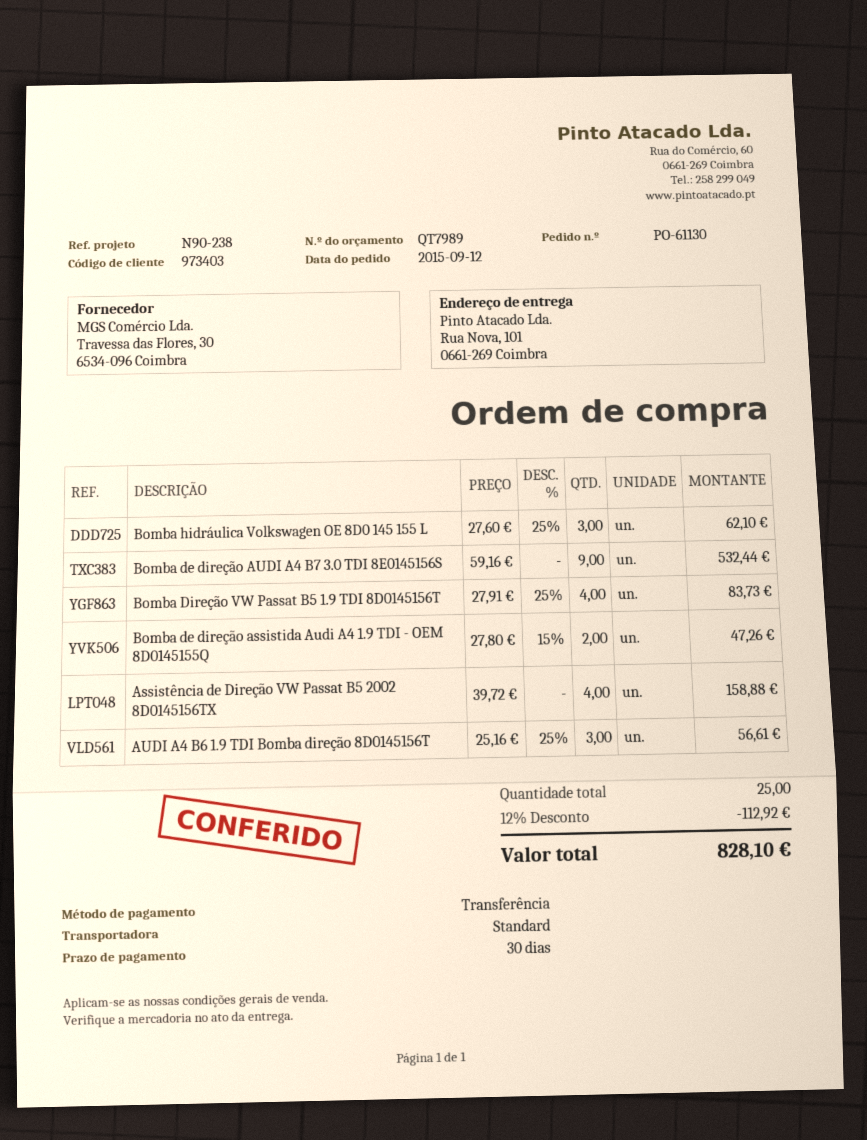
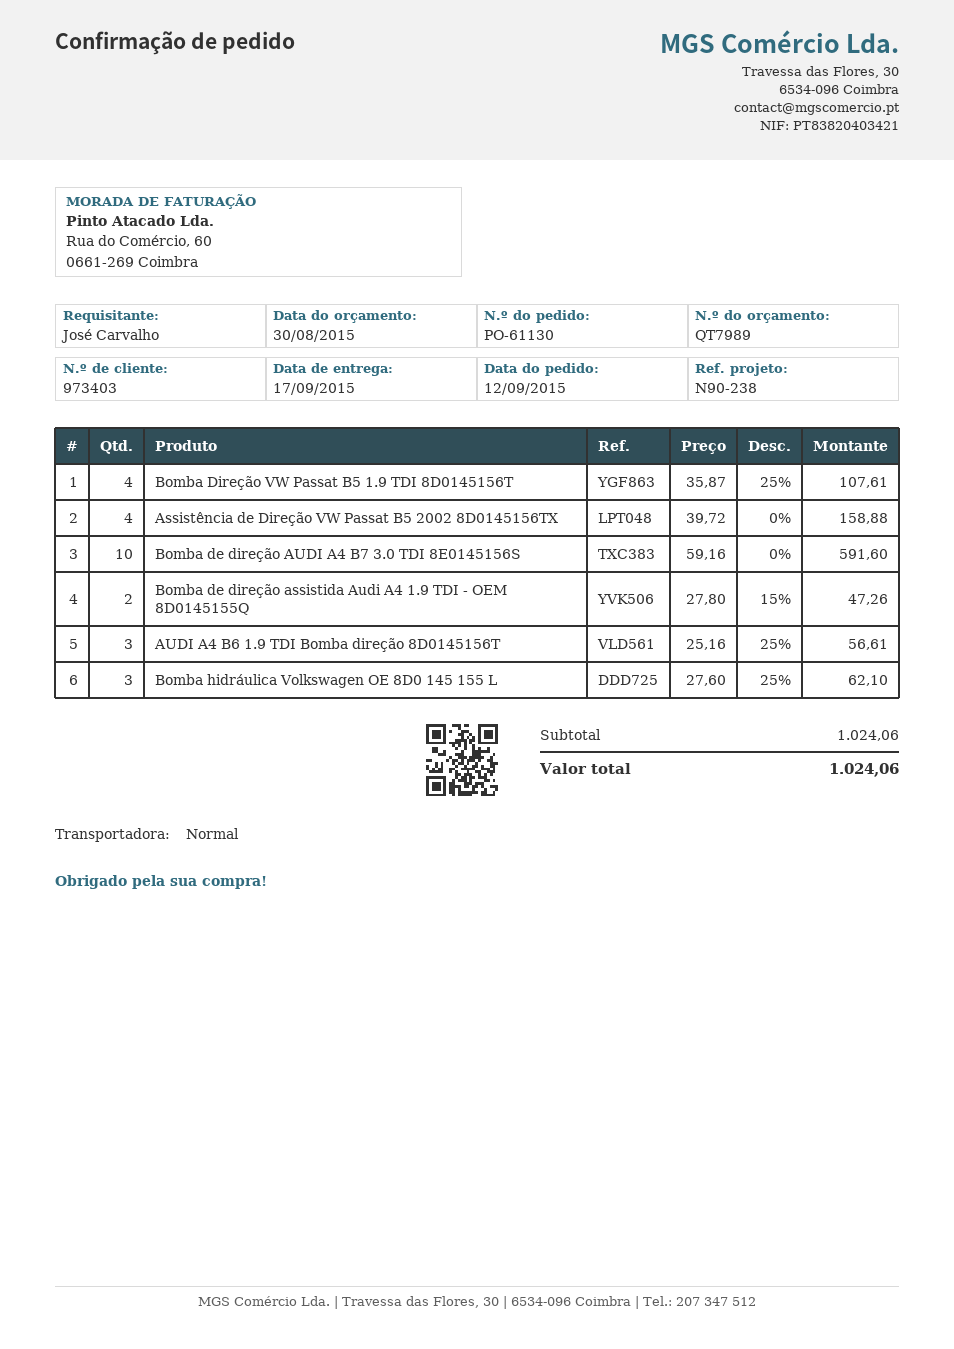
Bomba de direção AUDI A4 B7 3.0 TDI 8E0145156S: 9 x 59.16 = 532.44 -> 10 x 59.16 = 591.60
Bomba Direção VW Passat B5 1.9 TDI 8D0145156T: 4 x 27.91 - 25% = 83.73 -> 4 x 35.87 - 25% = 107.61
discount: 12% = 112.92 -> none
total: 828.10 -> 1024.06

